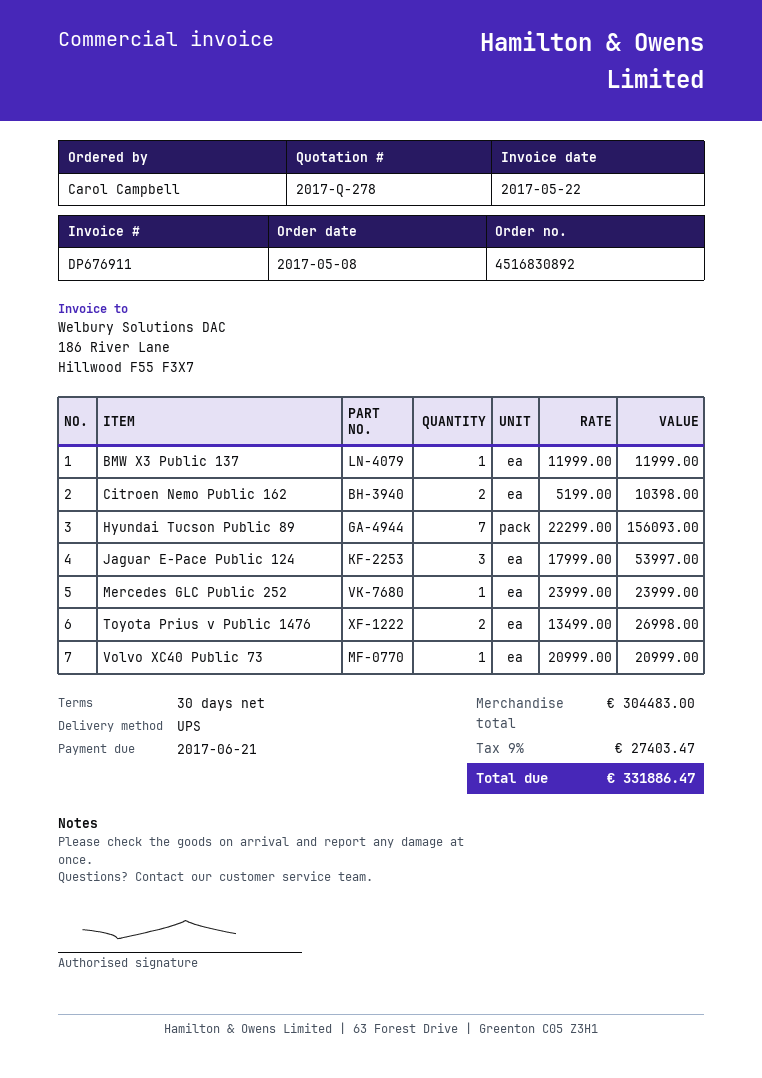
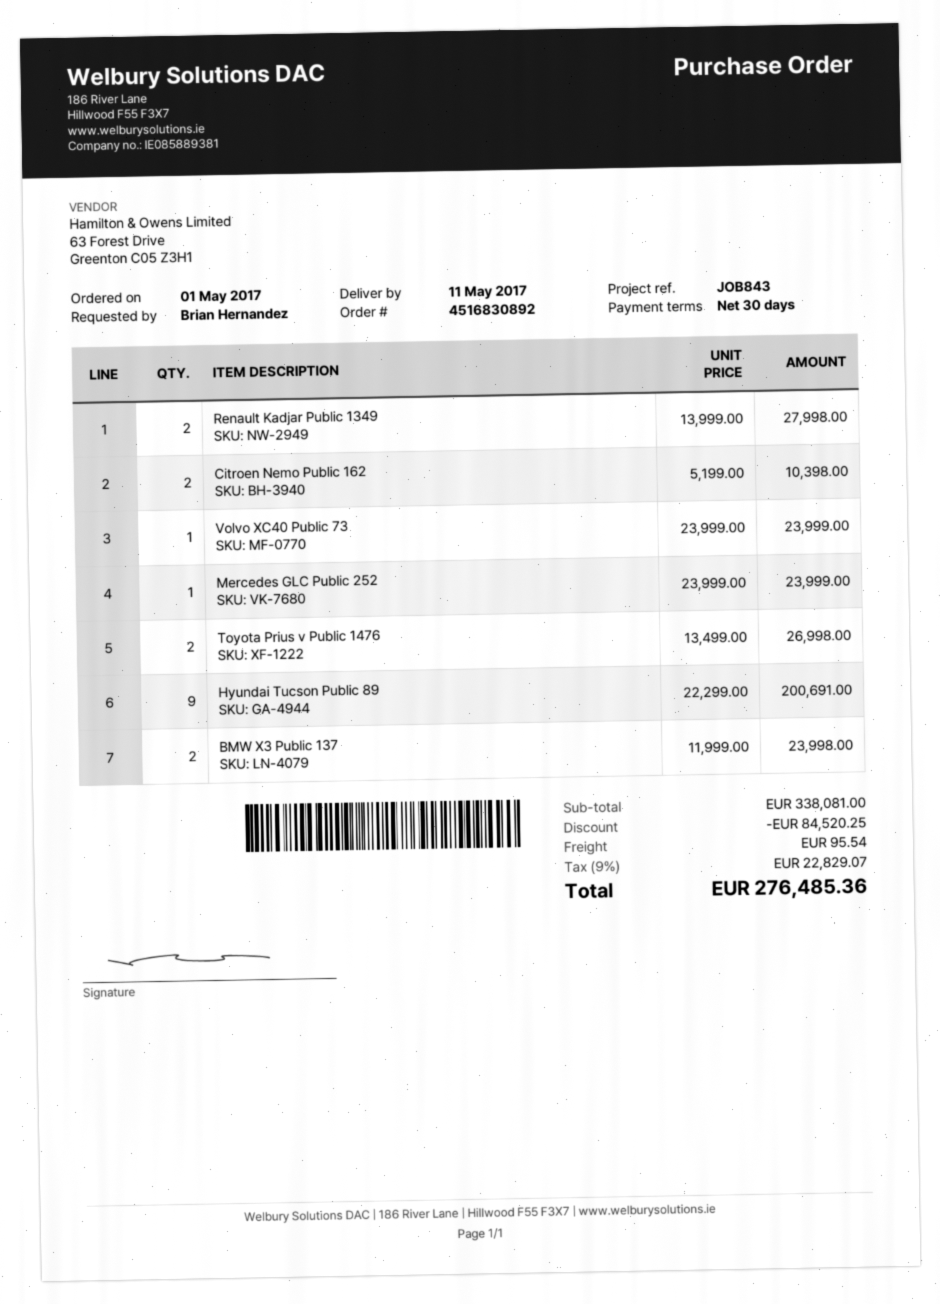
order date: 2017-05-08 -> 2017-05-01
ordered by: Carol Campbell -> Brian Hernandez
BMW X3 Public 137: 1 x 11999.00 = 11999.00 -> 2 x 11999.00 = 23998.00
Hyundai Tucson Public 89: 7 x 22299.00 = 156093.00 -> 9 x 22299.00 = 200691.00
Jaguar E-Pace Public 124: 3 x 17999.00 = 53997.00 -> none
Volvo XC40 Public 73: 1 x 20999.00 = 20999.00 -> 1 x 23999.00 = 23999.00
Renault Kadjar Public 1349: none -> 2 x 13999.00 = 27998.00
subtotal: 304483.00 -> 338081.00
discount: none -> 84520.25
shipping: none -> 95.54
tax: 9% = 27403.47 -> 9% = 22829.07
total: 331886.47 -> 276485.36

